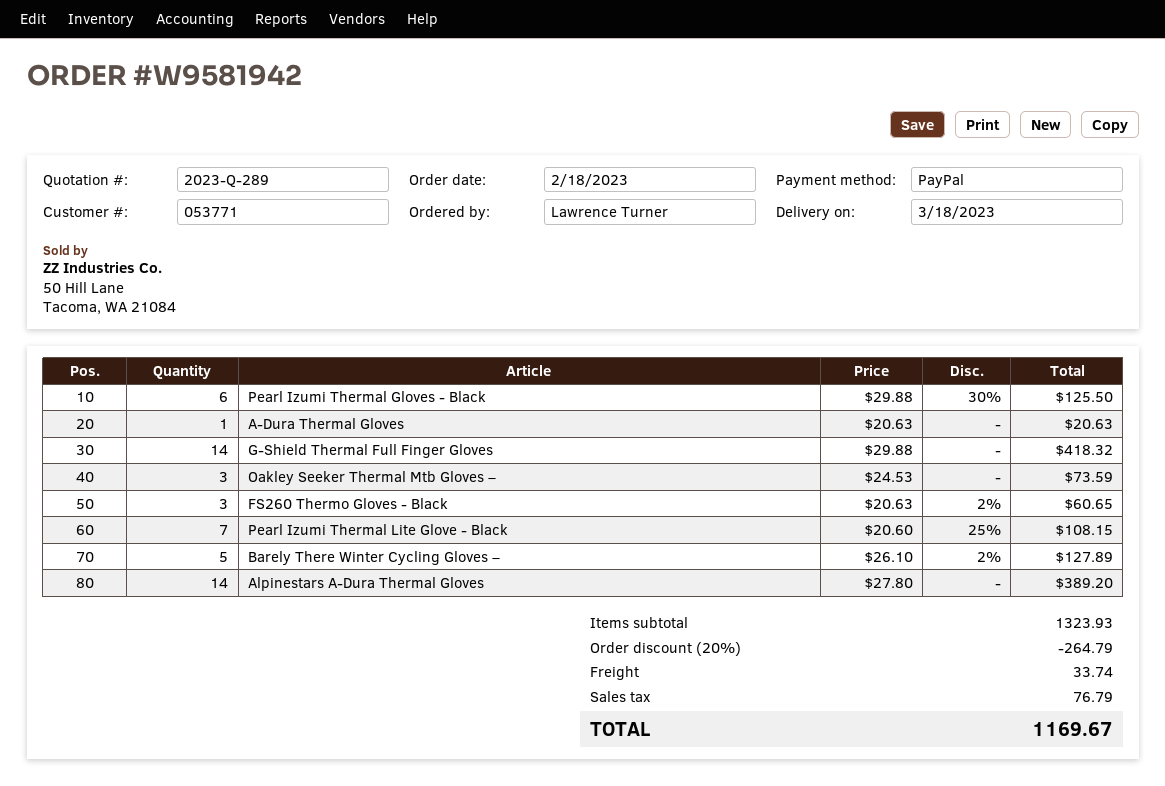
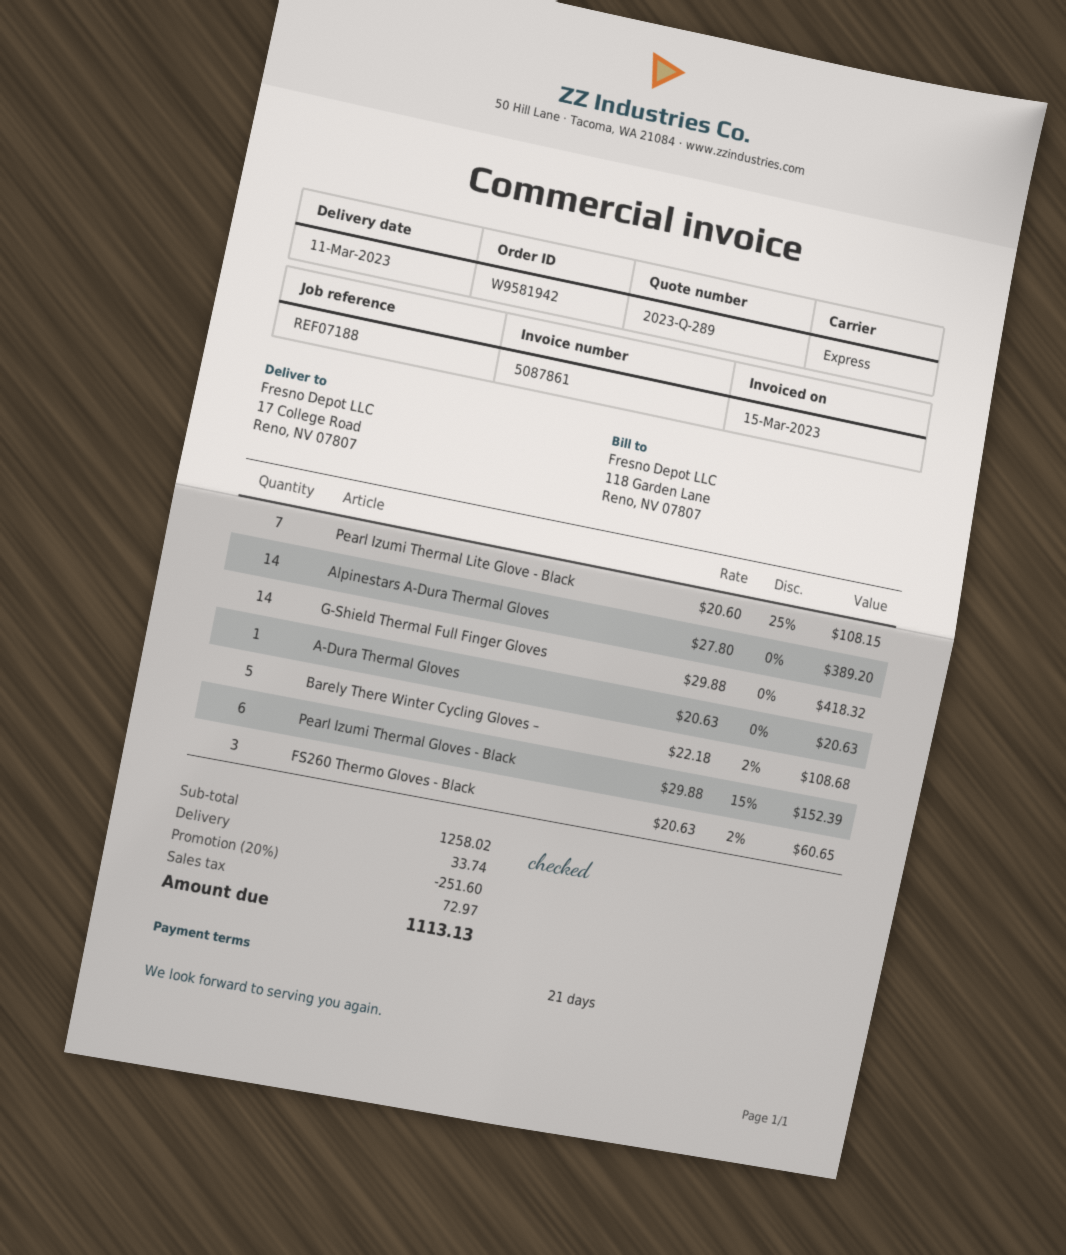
delivery date: 2023-03-18 -> 2023-03-11
Pearl Izumi Thermal Gloves - Black: 6 x 29.88 - 30% = 125.50 -> 6 x 29.88 - 15% = 152.39
Oakley Seeker Thermal Mtb Gloves –: 3 x 24.53 = 73.59 -> none
Barely There Winter Cycling Gloves –: 5 x 26.10 - 2% = 127.89 -> 5 x 22.18 - 2% = 108.68
subtotal: 1323.93 -> 1258.02
discount: 20% = 264.79 -> 20% = 251.60
tax: 76.79 -> 72.97
total: 1169.67 -> 1113.13

